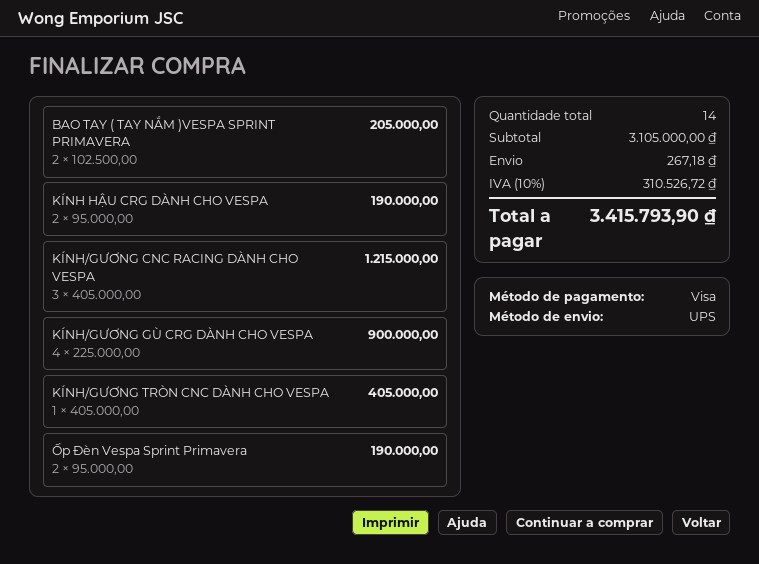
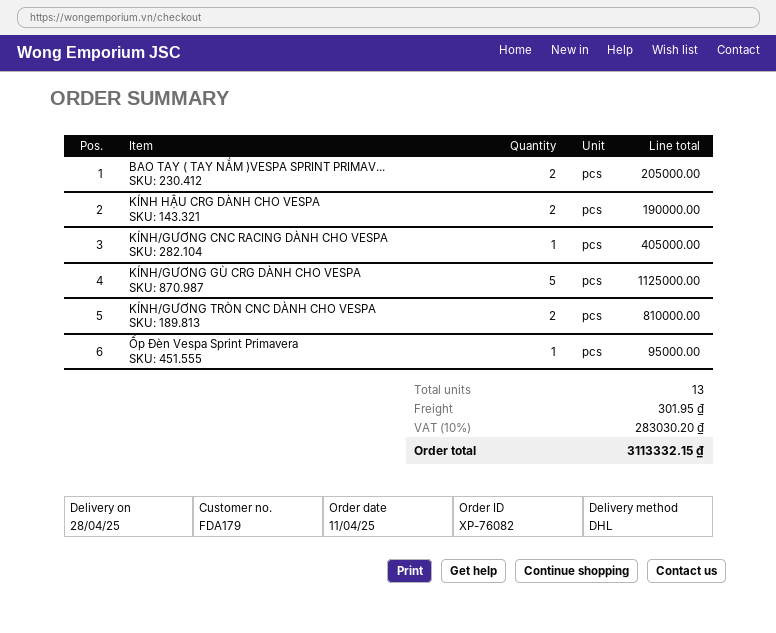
shipping method: UPS -> DHL
KÍNH/GƯƠNG CNC RACING DÀNH CHO VESPA: 3 for 1215000.00 -> 1 for 405000.00
KÍNH/GƯƠNG GÙ CRG DÀNH CHO VESPA: 4 for 900000.00 -> 5 for 1125000.00
KÍNH/GƯƠNG TRÒN CNC DÀNH CHO VESPA: 1 for 405000.00 -> 2 for 810000.00
Ốp Đèn Vespa Sprint Primavera: 2 for 190000.00 -> 1 for 95000.00
total quantity: 14 -> 13
shipping: 267.18 -> 301.95
tax: 10% = 310526.72 -> 10% = 283030.20
total: 3415793.90 -> 3113332.15

